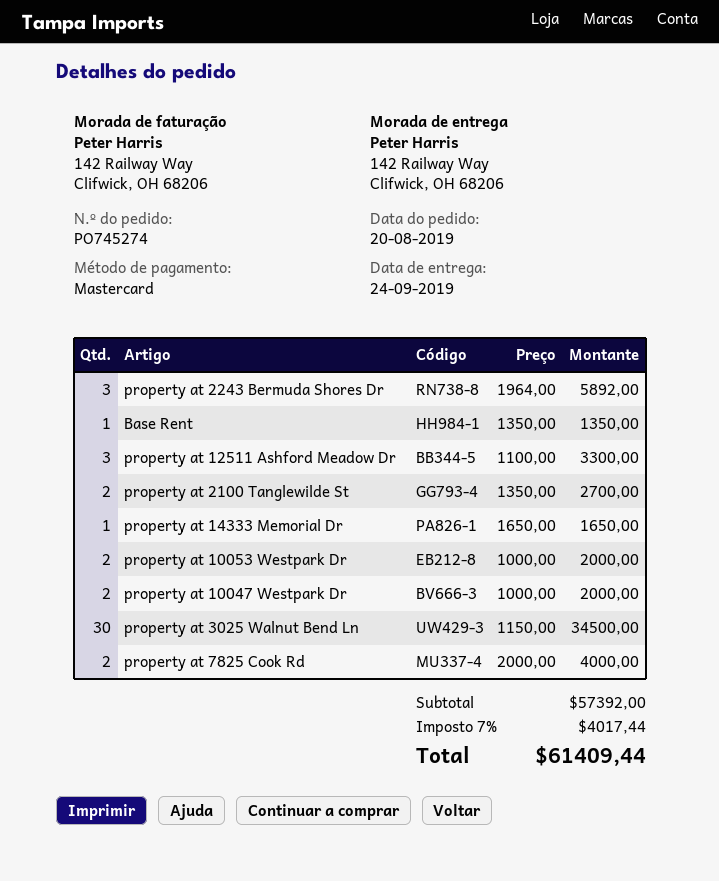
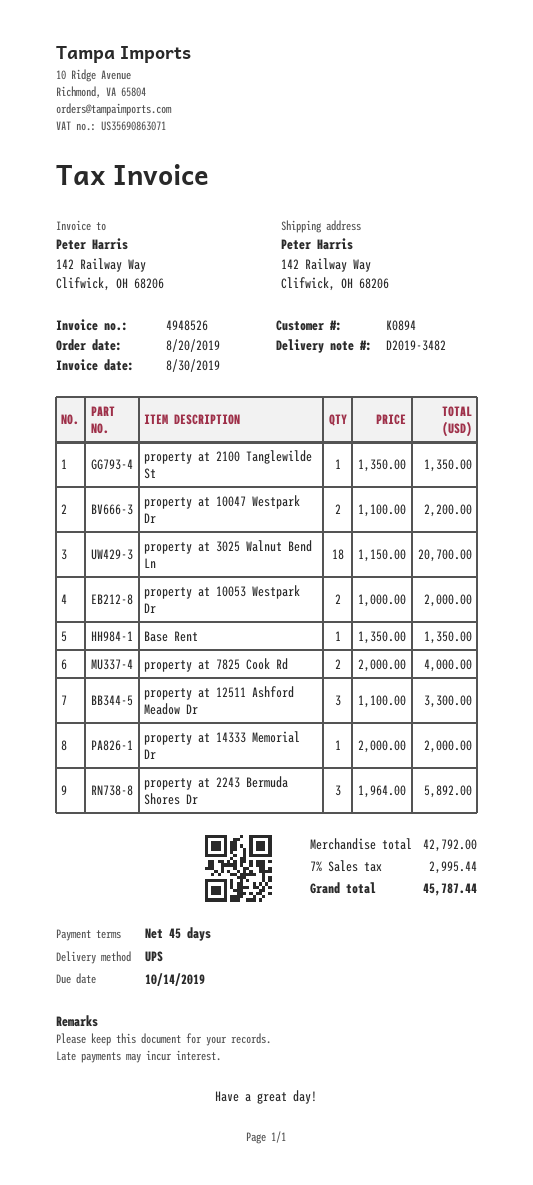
property at 2100 Tanglewilde St: 2 x 1350.00 = 2700.00 -> 1 x 1350.00 = 1350.00
property at 14333 Memorial Dr: 1 x 1650.00 = 1650.00 -> 1 x 2000.00 = 2000.00
property at 10047 Westpark Dr: 2 x 1000.00 = 2000.00 -> 2 x 1100.00 = 2200.00
property at 3025 Walnut Bend Ln: 30 x 1150.00 = 34500.00 -> 18 x 1150.00 = 20700.00
subtotal: 57392.00 -> 42792.00
tax: 7% = 4017.44 -> 7% = 2995.44
total: 61409.44 -> 45787.44

